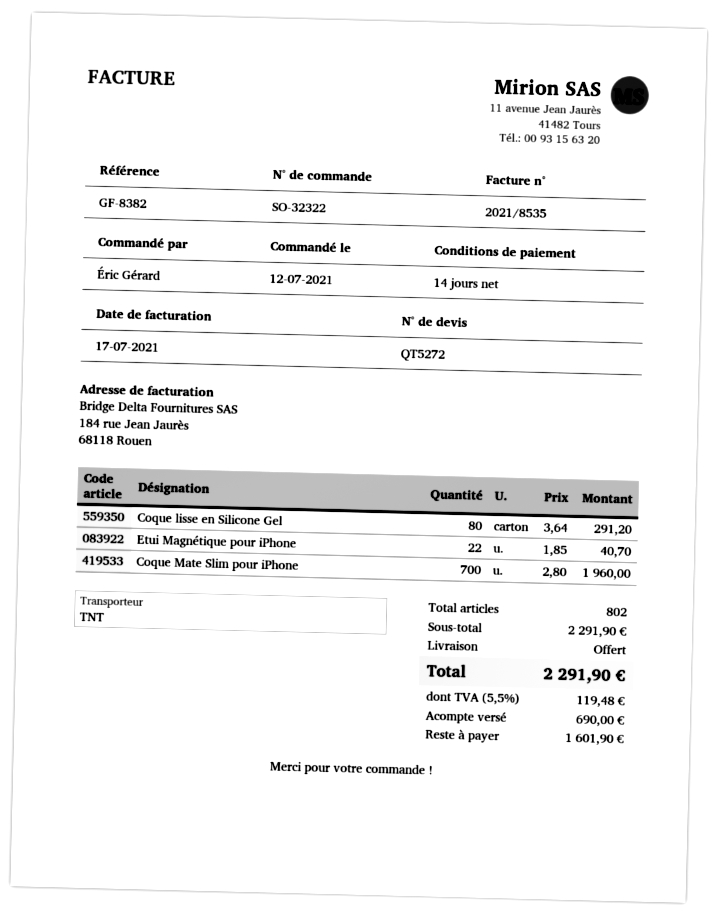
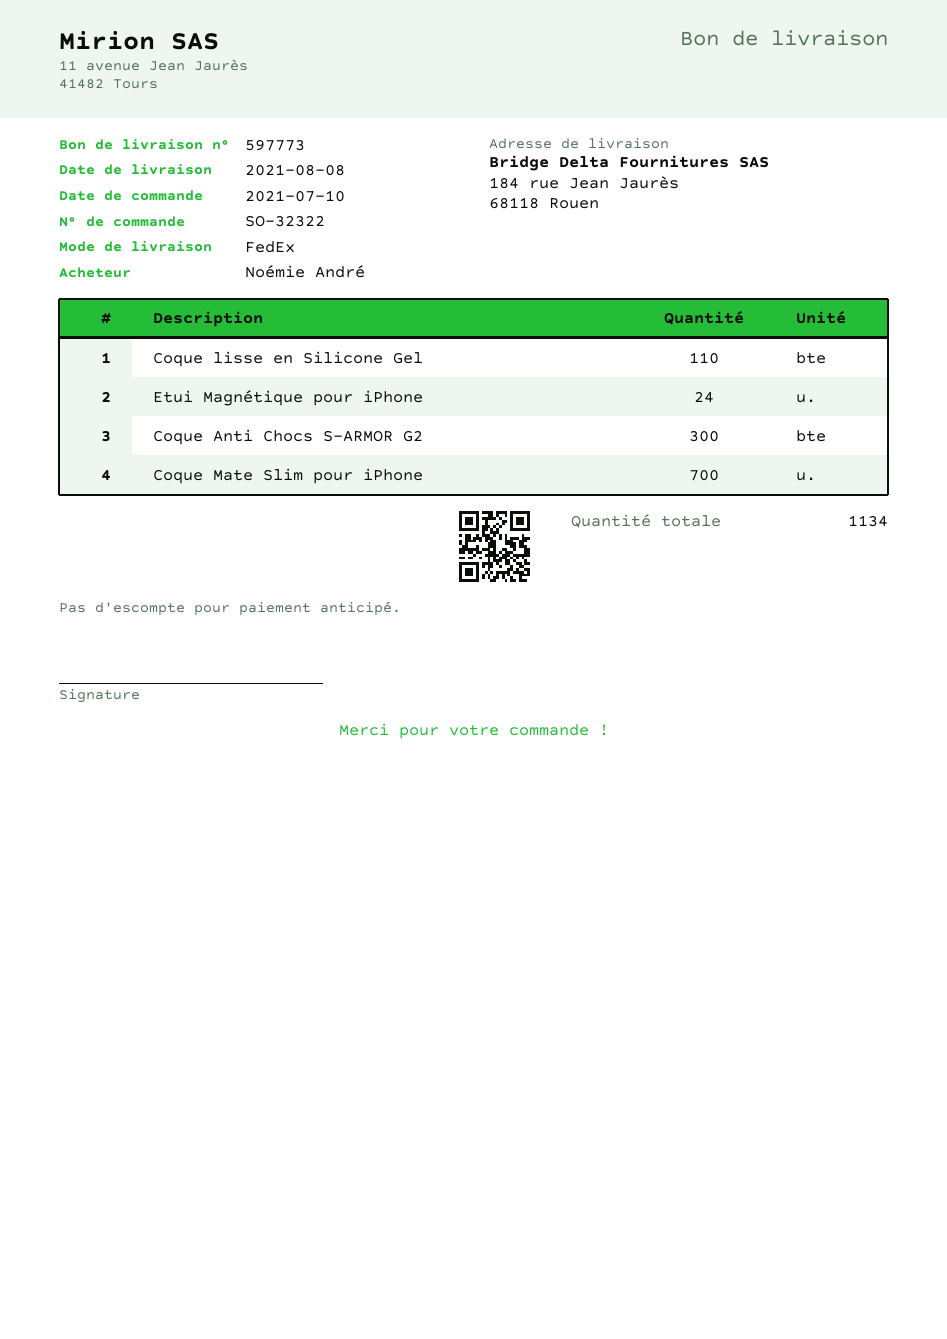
order date: 2021-07-12 -> 2021-07-10
ordered by: Éric Gérard -> Noémie André
shipping method: TNT -> FedEx
Coque lisse en Silicone Gel: 80 -> 110
Etui Magnétique pour iPhone: 22 -> 24
Coque Anti Chocs S-ARMOR G2: none -> 300
total quantity: 802 -> 1134

